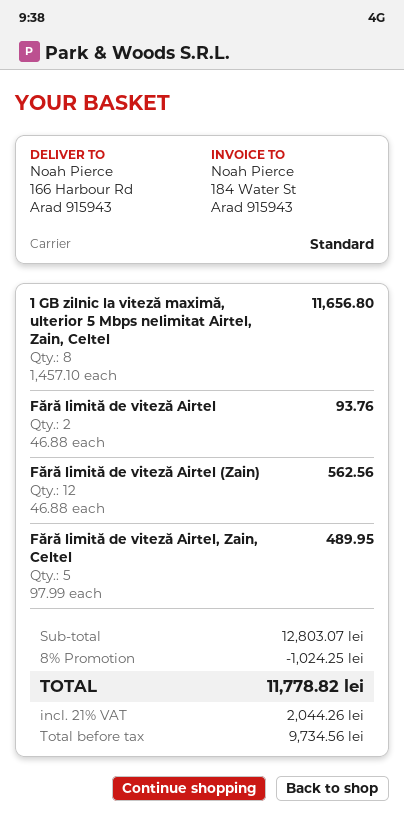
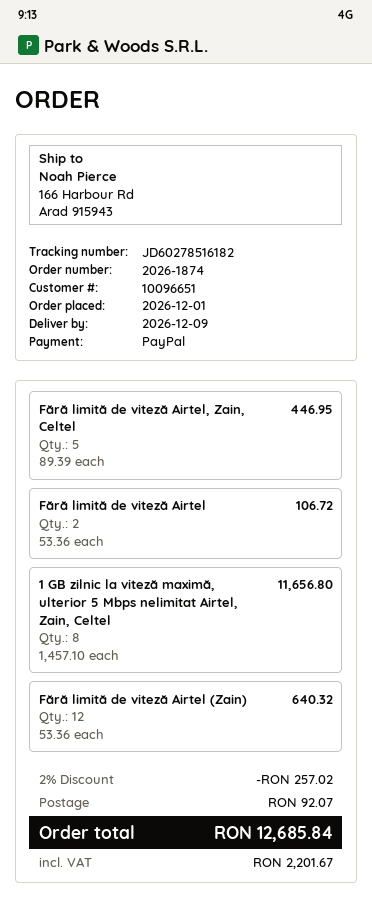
Fără limită de viteză Airtel: 2 x 46.88 = 93.76 -> 2 x 53.36 = 106.72
Fără limită de viteză Airtel (Zain): 12 x 46.88 = 562.56 -> 12 x 53.36 = 640.32
Fără limită de viteză Airtel, Zain, Celtel: 5 x 97.99 = 489.95 -> 5 x 89.39 = 446.95
discount: 8% = 1024.25 -> 2% = 257.02
shipping: none -> 92.07
tax: 2044.26 -> 2201.67
total: 11778.82 -> 12685.84

